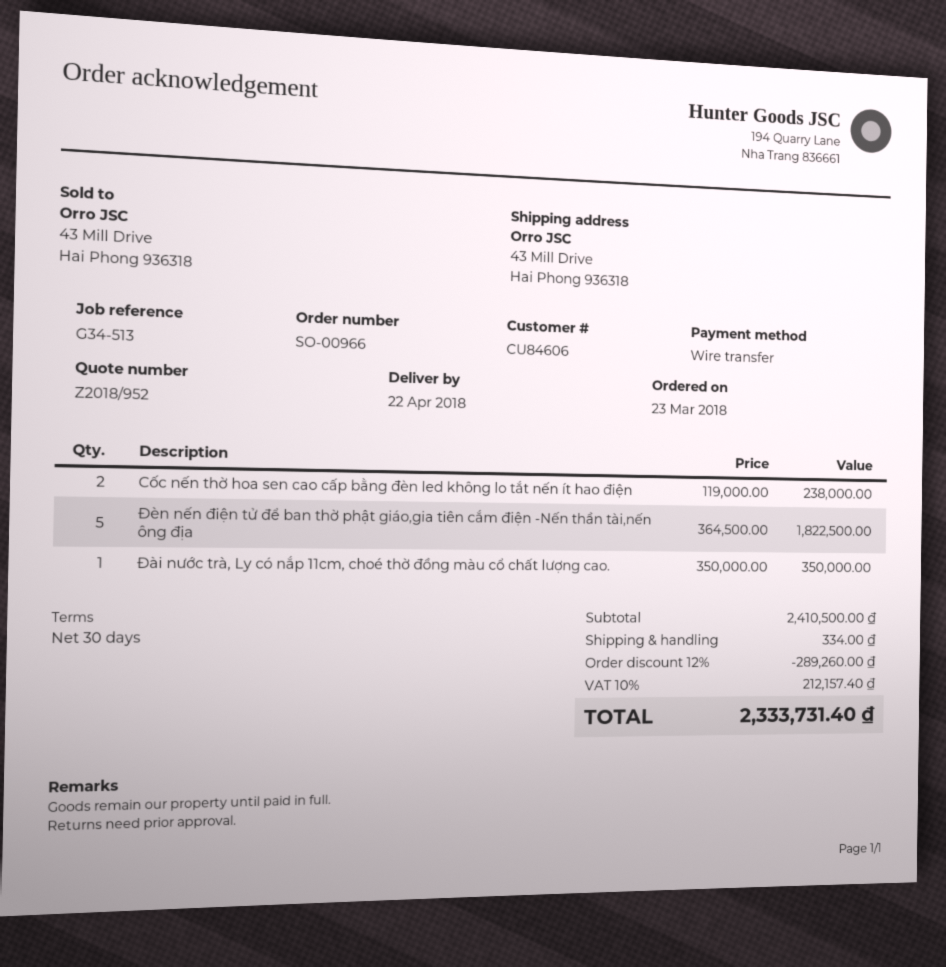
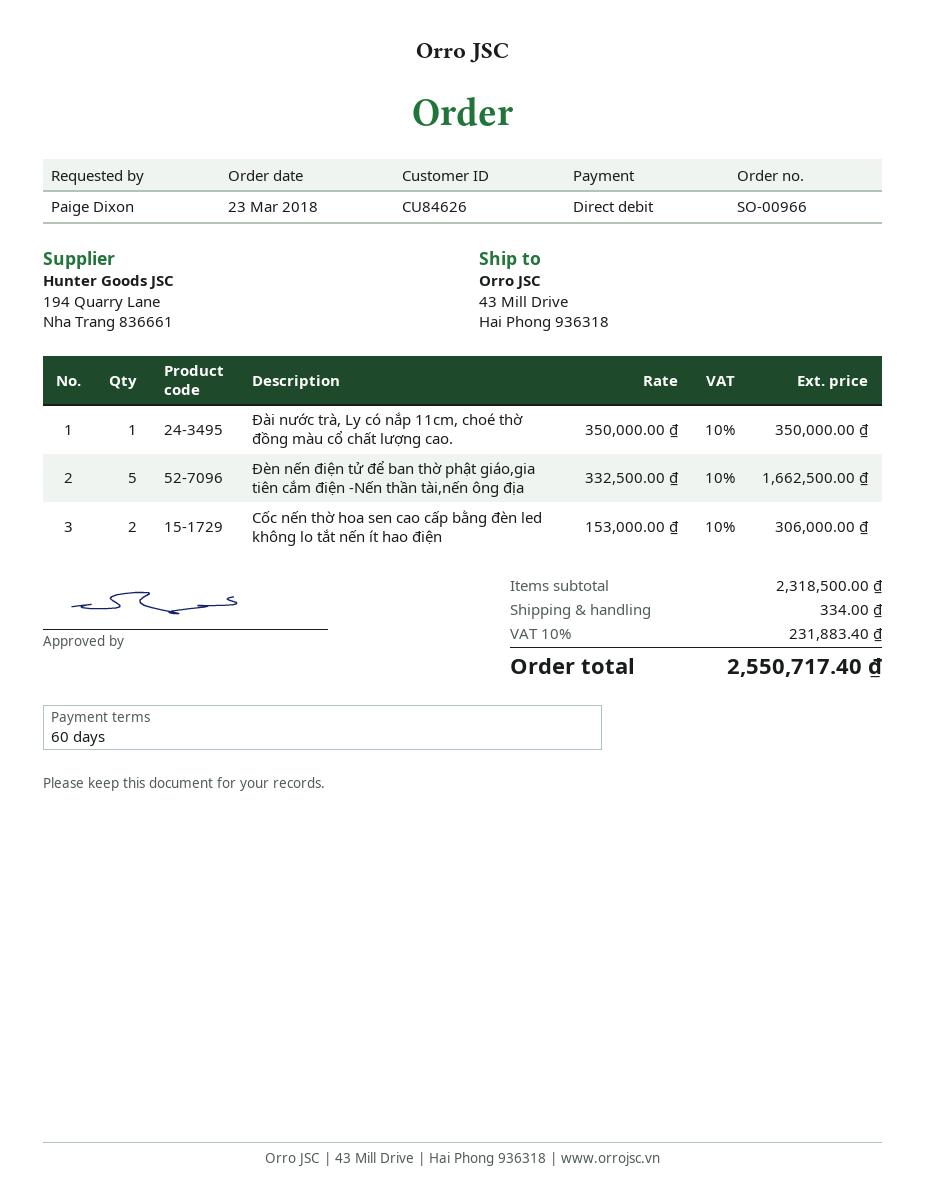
payment terms: 30 days -> 60 days
customer number: CU84606 -> CU84626
payment method: bank transfer -> direct debit
Cốc nến thờ hoa sen cao cấp bằng đèn led không lo tắt nến ít hao điện: 2 x 119000.00 = 238000.00 -> 2 x 153000.00 = 306000.00
Đèn nến điện tử để ban thờ phật giáo,gia tiên cắm điện -Nến thần tài,nến ông địa: 5 x 364500.00 = 1822500.00 -> 5 x 332500.00 = 1662500.00
subtotal: 2410500.00 -> 2318500.00
discount: 12% = 289260.00 -> none
tax: 10% = 212157.40 -> 10% = 231883.40
total: 2333731.40 -> 2550717.40

